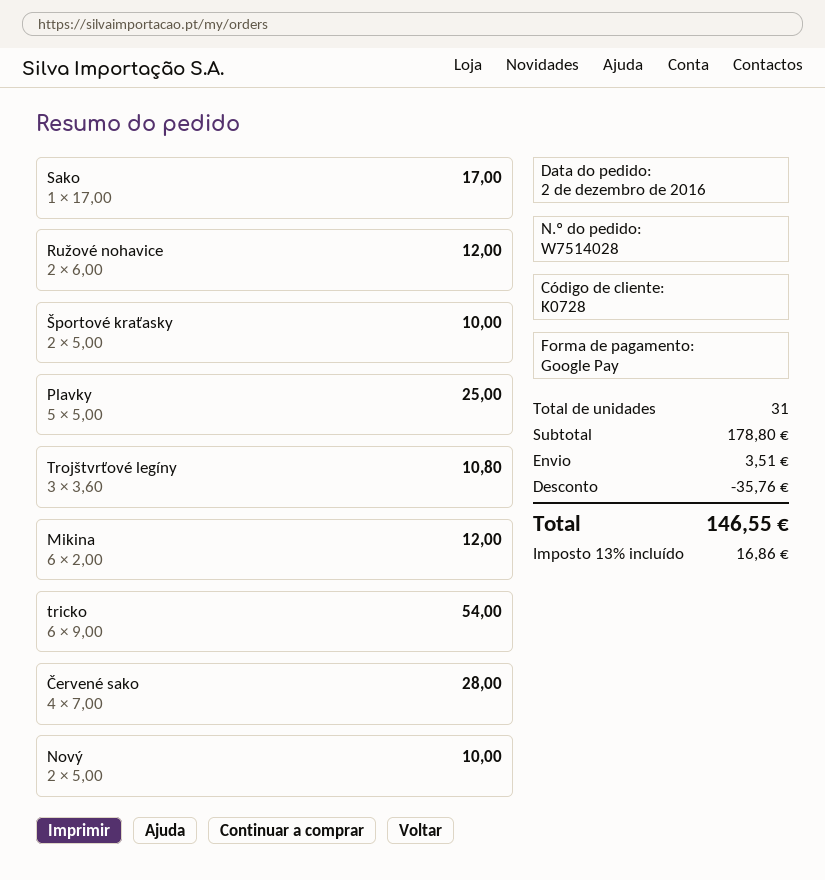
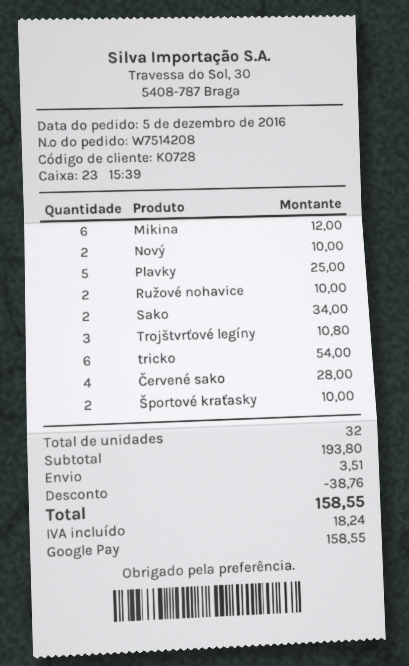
order number: W7514028 -> W7514208
order date: 2016-12-02 -> 2016-12-05
Sako: 1 for 17.00 -> 2 for 34.00
Ružové nohavice: 2 for 12.00 -> 2 for 10.00
total quantity: 31 -> 32
subtotal: 178.80 -> 193.80
discount: 35.76 -> 38.76
tax: 16.86 -> 18.24
total: 146.55 -> 158.55

